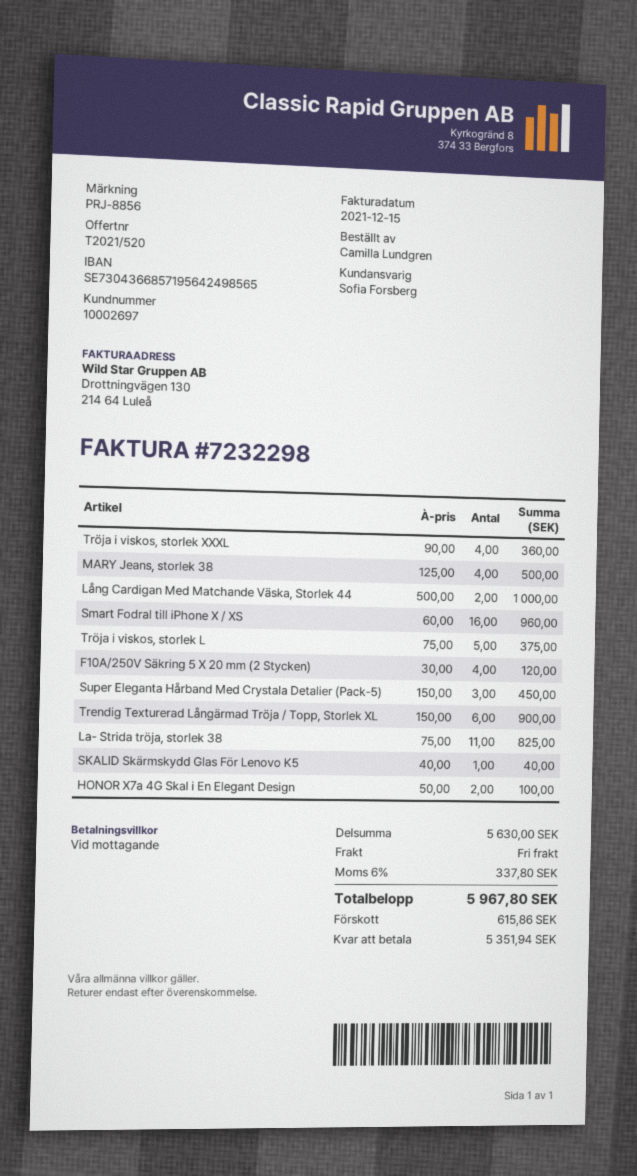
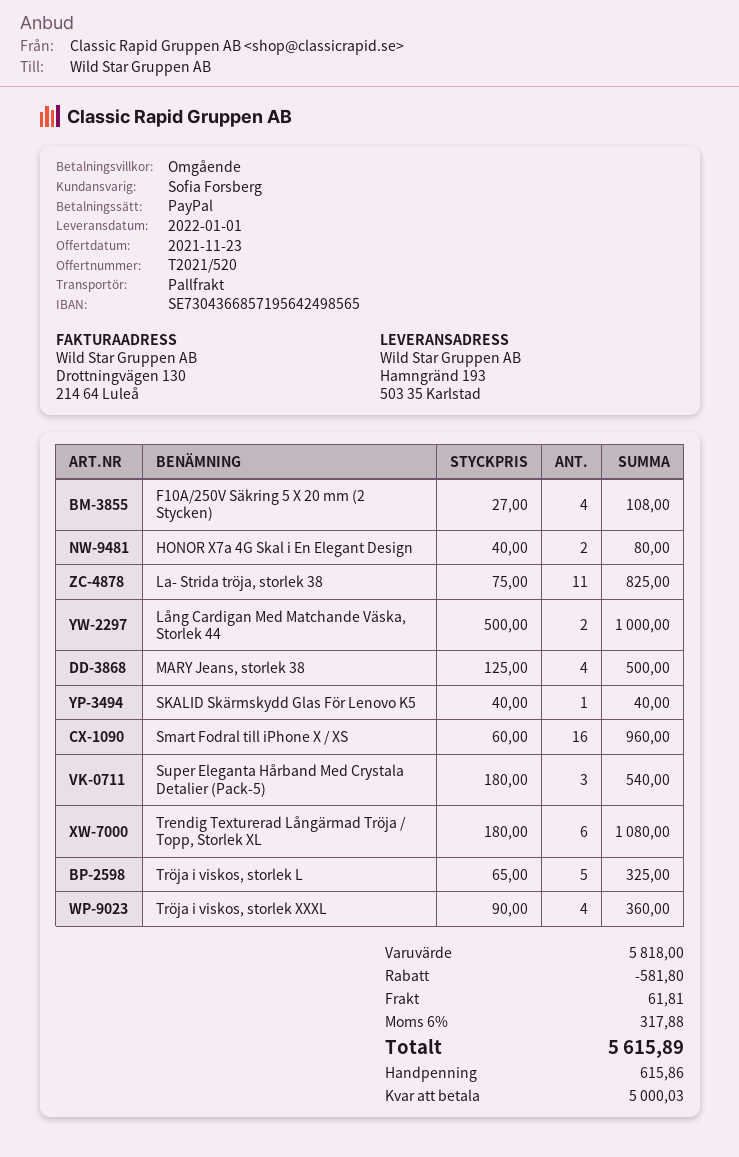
Tröja i viskos, storlek L: 5 x 75.00 = 375.00 -> 5 x 65.00 = 325.00
F10A/250V Säkring 5 X 20 mm (2 Stycken): 4 x 30.00 = 120.00 -> 4 x 27.00 = 108.00
Super Eleganta Hårband Med Crystala Detalier (Pack-5): 3 x 150.00 = 450.00 -> 3 x 180.00 = 540.00
Trendig Texturerad Långärmad Tröja / Topp, Storlek XL: 6 x 150.00 = 900.00 -> 6 x 180.00 = 1080.00
HONOR X7a 4G Skal i En Elegant Design: 2 x 50.00 = 100.00 -> 2 x 40.00 = 80.00
subtotal: 5630.00 -> 5818.00
discount: none -> 581.80
shipping: 0.00 -> 61.81
tax: 6% = 337.80 -> 6% = 317.88
total: 5967.80 -> 5615.89
balance: 5351.94 -> 5000.03

